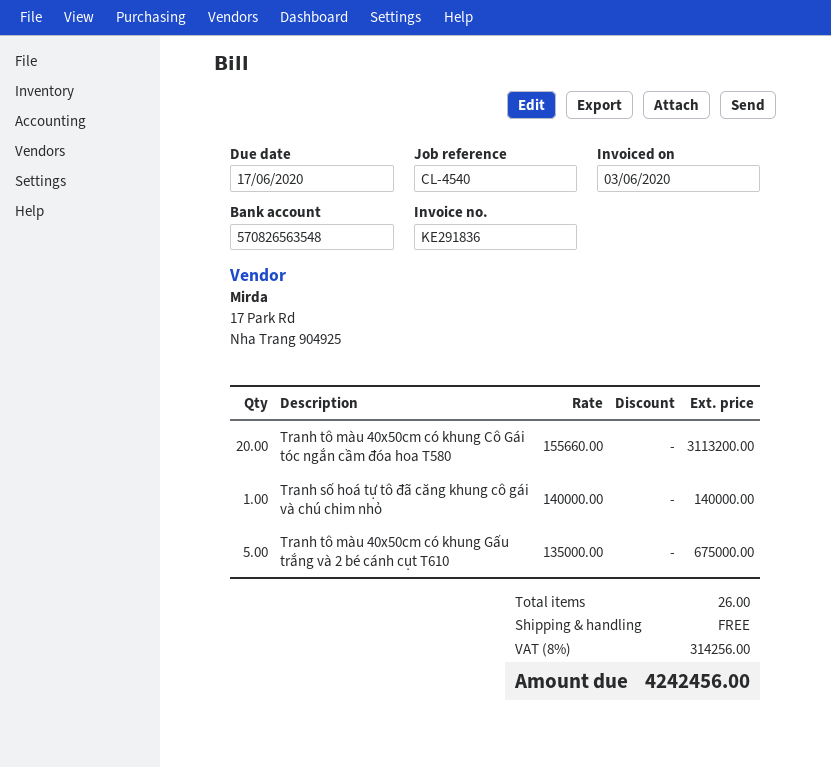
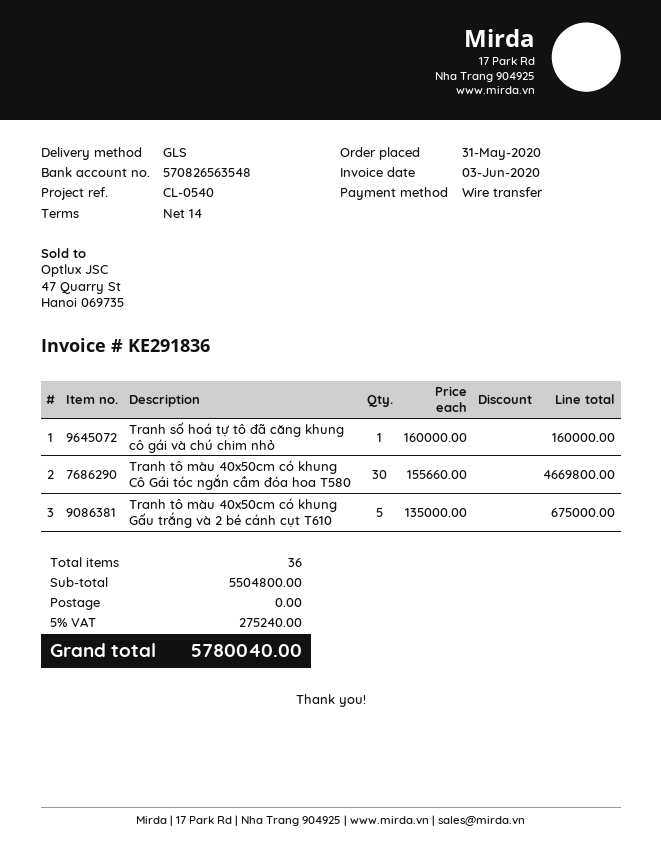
reference: CL-4540 -> CL-0540
Tranh tô màu 40x50cm có khung Cô Gái tóc ngắn cầm đóa hoa T580: 20 x 155660.00 = 3113200.00 -> 30 x 155660.00 = 4669800.00
Tranh số hoá tự tô đã căng khung cô gái và chú chim nhỏ: 1 x 140000.00 = 140000.00 -> 1 x 160000.00 = 160000.00
total quantity: 26 -> 36
tax: 8% = 314256.00 -> 5% = 275240.00
total: 4242456.00 -> 5780040.00

